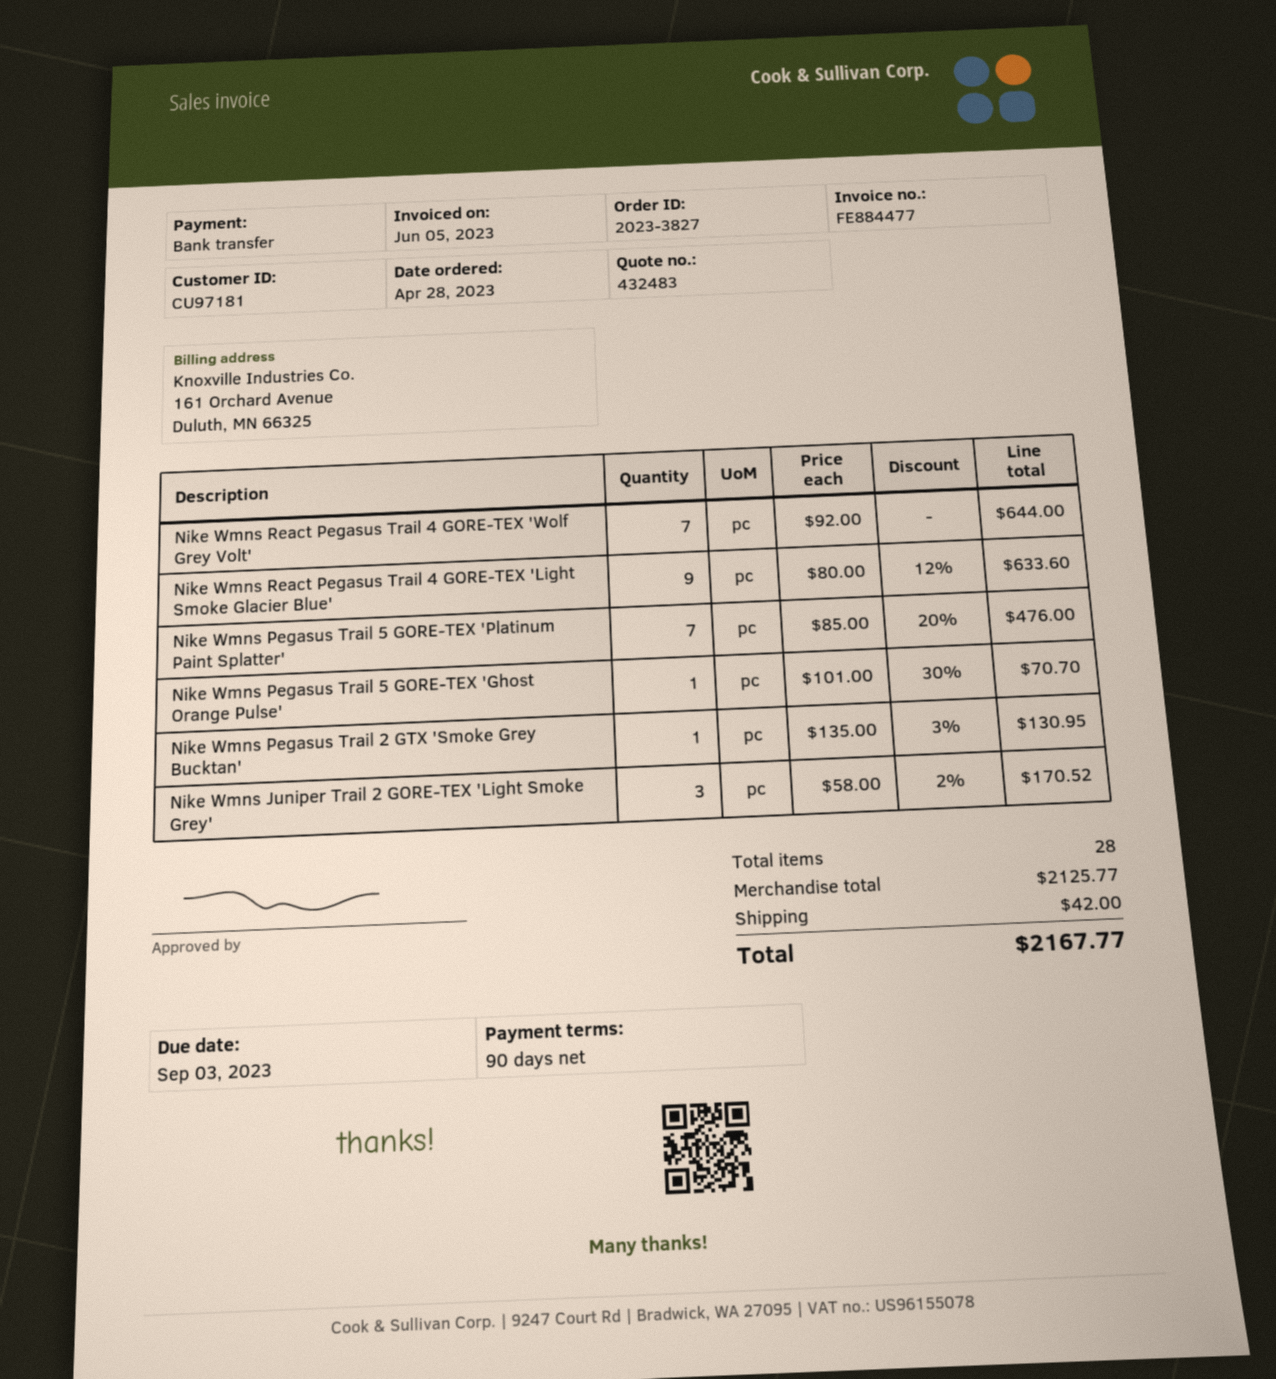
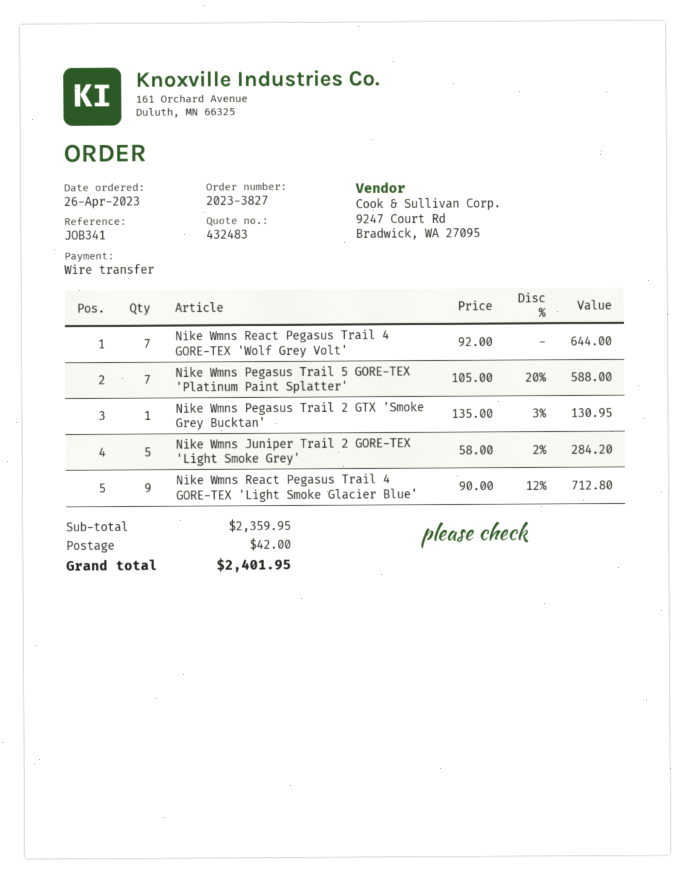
order date: 2023-04-28 -> 2023-04-26
Nike Wmns React Pegasus Trail 4 GORE-TEX 'Light Smoke Glacier Blue': 9 x 80.00 - 12% = 633.60 -> 9 x 90.00 - 12% = 712.80
Nike Wmns Pegasus Trail 5 GORE-TEX 'Platinum Paint Splatter': 7 x 85.00 - 20% = 476.00 -> 7 x 105.00 - 20% = 588.00
Nike Wmns Pegasus Trail 5 GORE-TEX 'Ghost Orange Pulse': 1 x 101.00 - 30% = 70.70 -> none
Nike Wmns Juniper Trail 2 GORE-TEX 'Light Smoke Grey': 3 x 58.00 - 2% = 170.52 -> 5 x 58.00 - 2% = 284.20
subtotal: 2125.77 -> 2359.95
total: 2167.77 -> 2401.95

